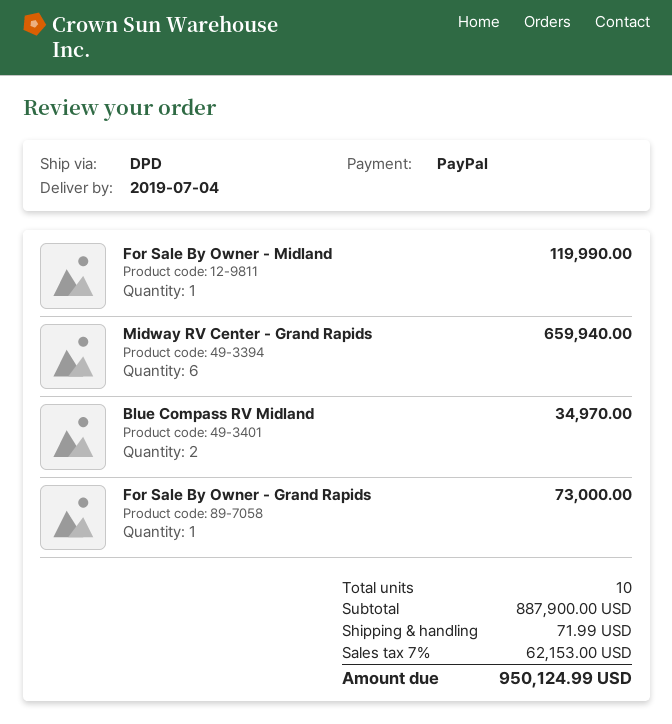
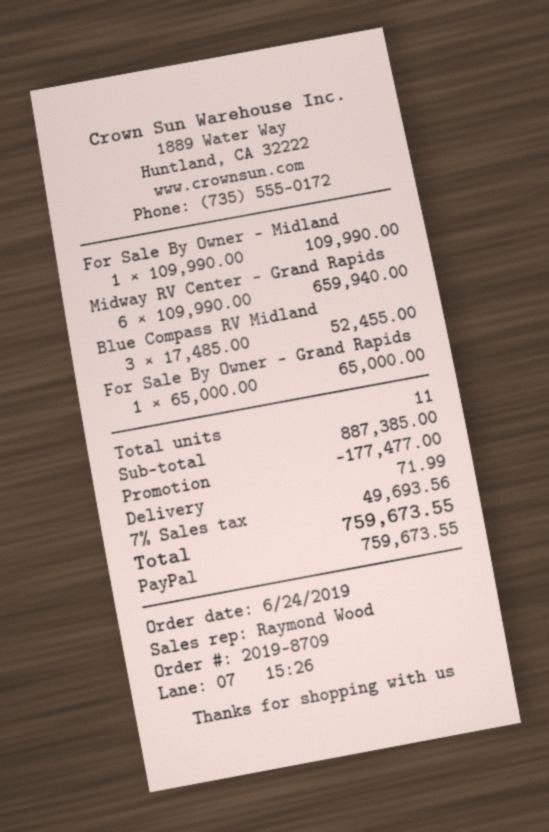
For Sale By Owner - Midland: 1 for 119990.00 -> 1 for 109990.00
Blue Compass RV Midland: 2 for 34970.00 -> 3 for 52455.00
For Sale By Owner - Grand Rapids: 1 for 73000.00 -> 1 for 65000.00
total quantity: 10 -> 11
subtotal: 887900.00 -> 887385.00
discount: none -> 177477.00
tax: 7% = 62153.00 -> 7% = 49693.56
total: 950124.99 -> 759673.55

